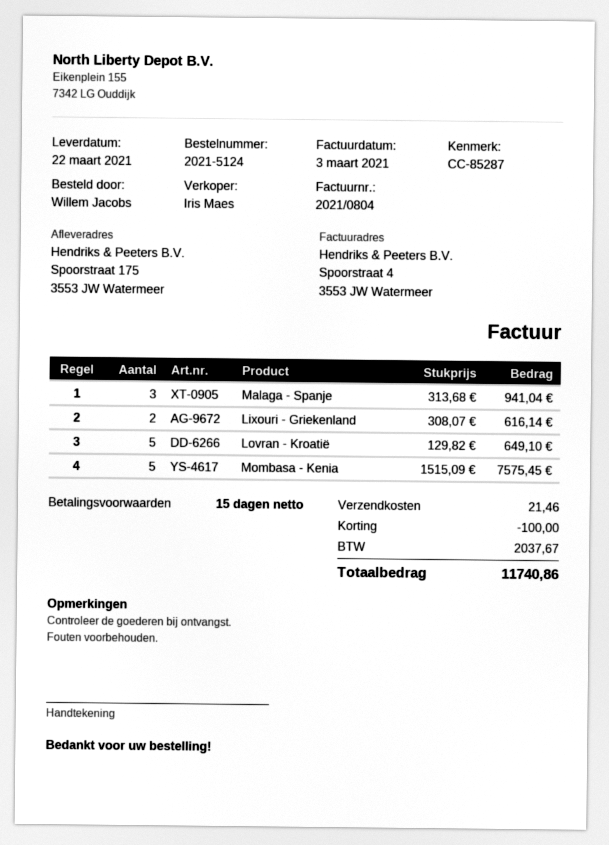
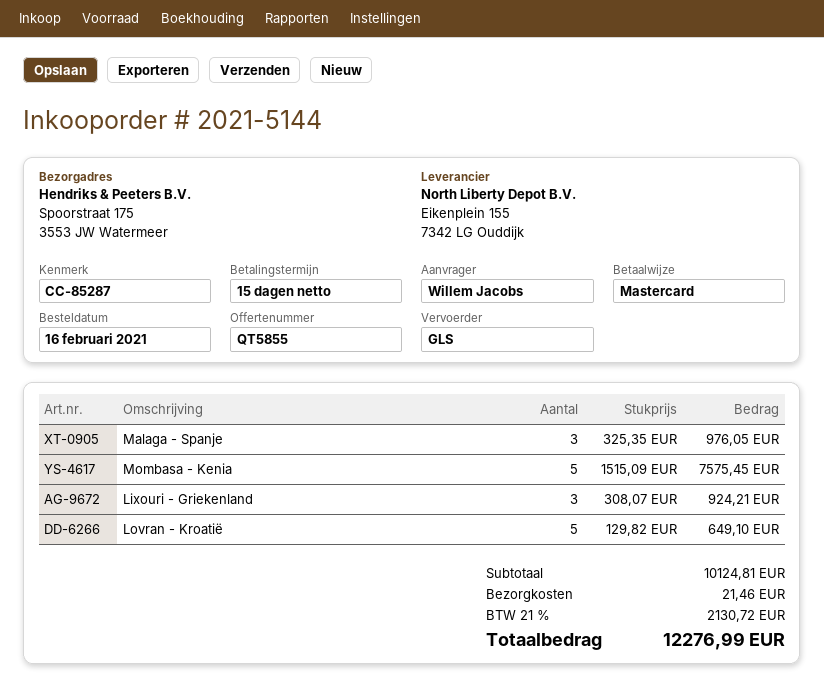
order number: 2021-5124 -> 2021-5144
Malaga - Spanje: 3 x 313.68 = 941.04 -> 3 x 325.35 = 976.05
Lixouri - Griekenland: 2 x 308.07 = 616.14 -> 3 x 308.07 = 924.21
discount: 100.00 -> none
tax: 2037.67 -> 2130.72
total: 11740.86 -> 12276.99

